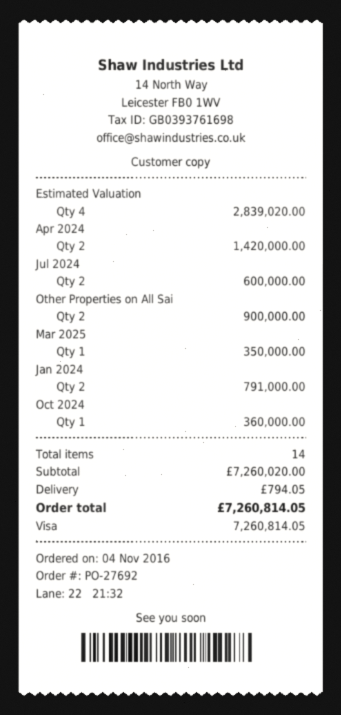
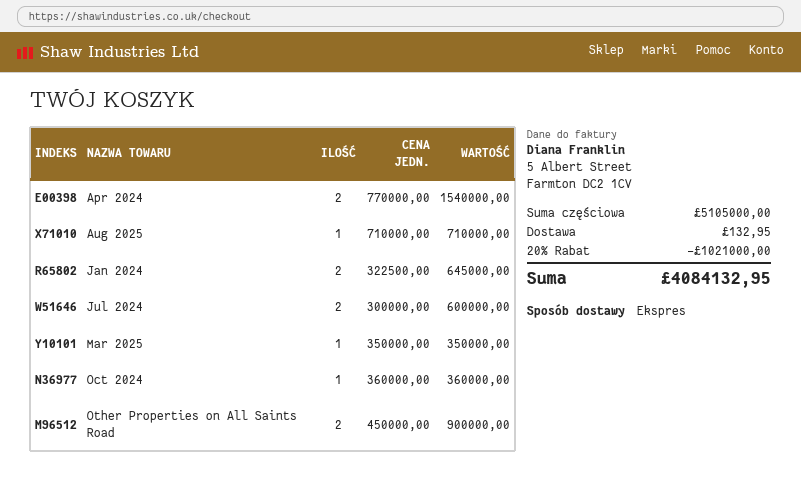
Estimated Valuation: 4 for 2839020.00 -> none
Apr 2024: 2 for 1420000.00 -> 2 for 1540000.00
Jan 2024: 2 for 791000.00 -> 2 for 645000.00
Aug 2025: none -> 1 for 710000.00
subtotal: 7260020.00 -> 5105000.00
discount: none -> 20% = 1021000.00
shipping: 794.05 -> 132.95
total: 7260814.05 -> 4084132.95

